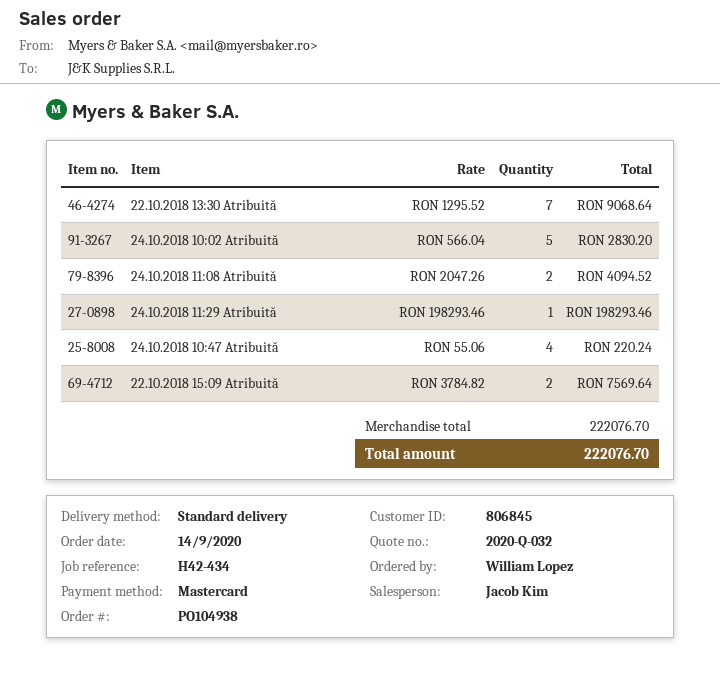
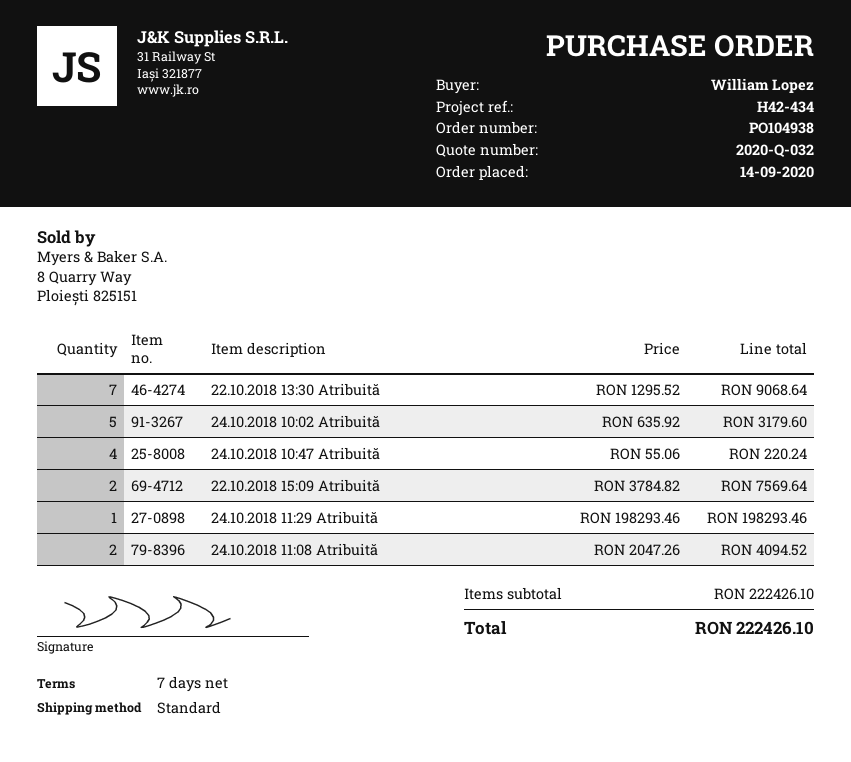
24.10.2018 10:02 Atribuită: 5 x 566.04 = 2830.20 -> 5 x 635.92 = 3179.60
subtotal: 222076.70 -> 222426.10
total: 222076.70 -> 222426.10

